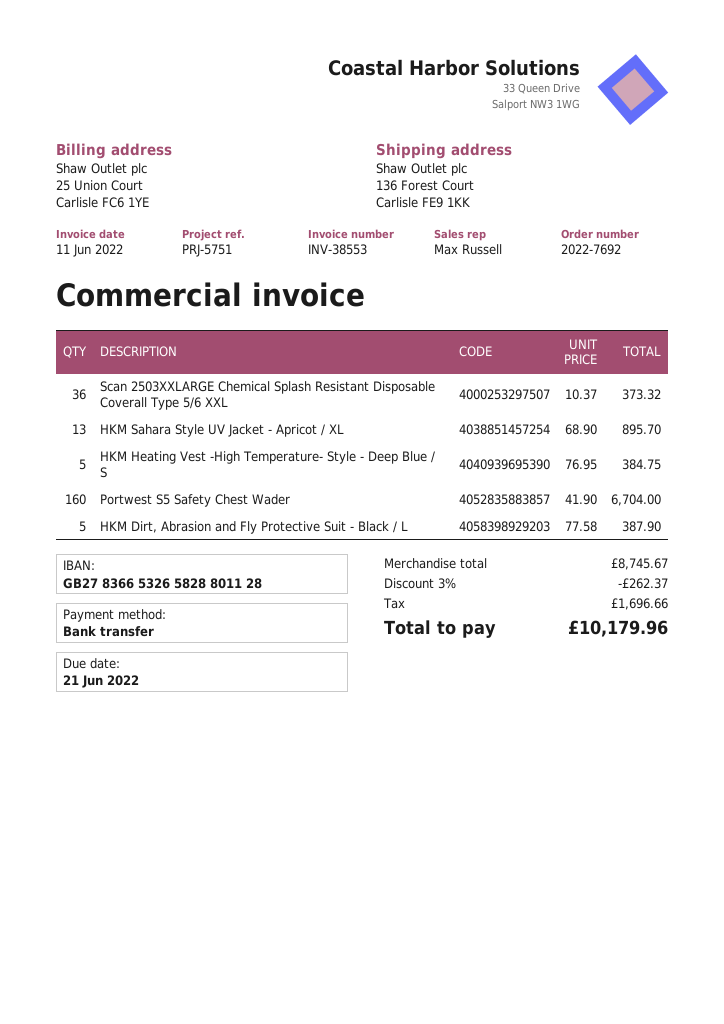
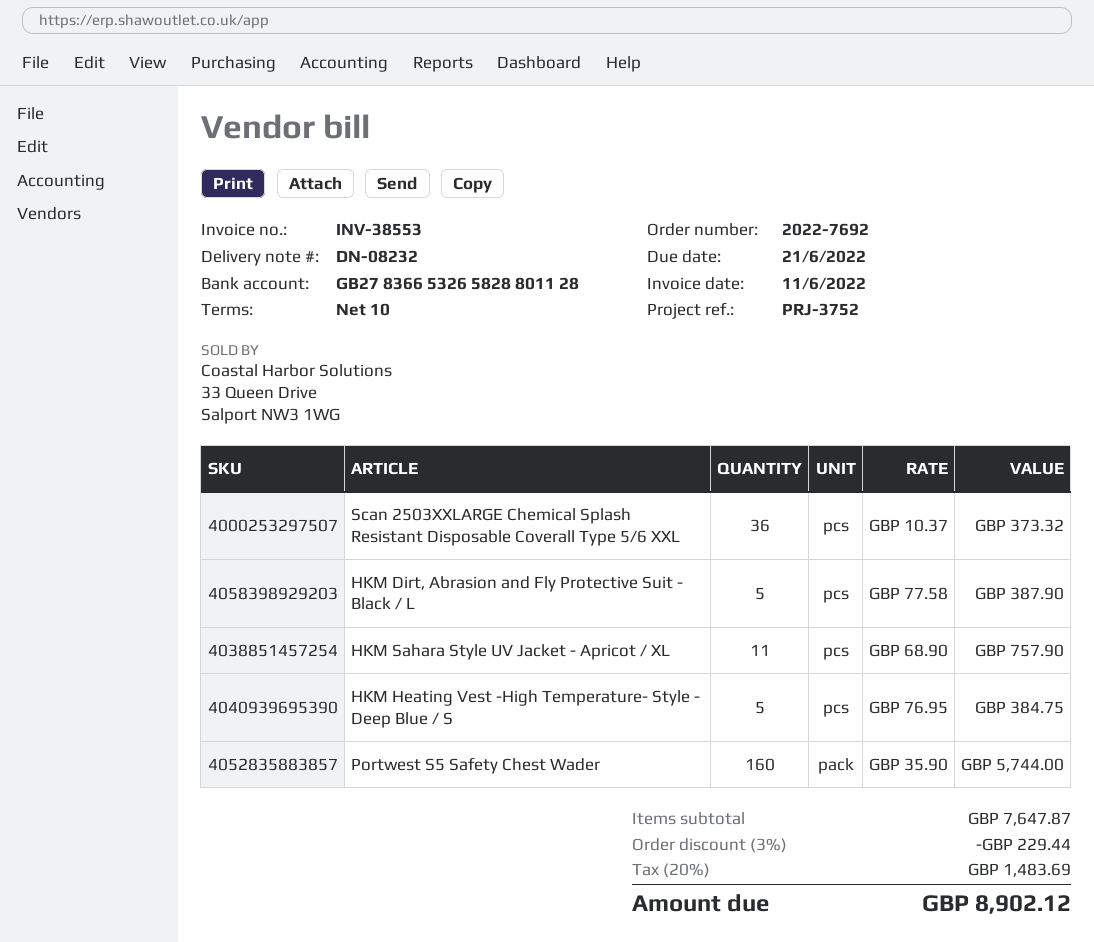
reference: PRJ-5751 -> PRJ-3752
HKM Sahara Style UV Jacket - Apricot / XL: 13 x 68.90 = 895.70 -> 11 x 68.90 = 757.90
Portwest S5 Safety Chest Wader: 160 x 41.90 = 6704.00 -> 160 x 35.90 = 5744.00
subtotal: 8745.67 -> 7647.87
discount: 3% = 262.37 -> 3% = 229.44
tax: 1696.66 -> 1483.69
total: 10179.96 -> 8902.12

